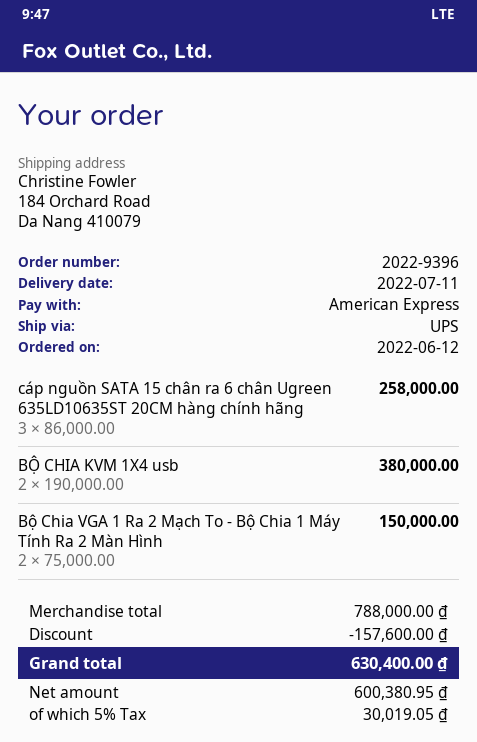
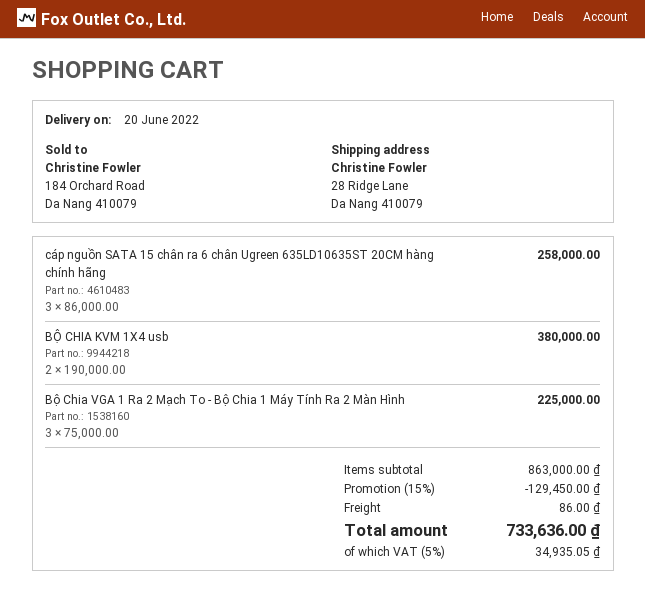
delivery date: 2022-07-11 -> 2022-06-20
ship to: 184 Orchard Road, Da Nang 410079 -> 28 Ridge Lane, Da Nang 410079
Bộ Chia VGA 1 Ra 2 Mạch To - Bộ Chia 1 Máy Tính Ra 2 Màn Hình: 2 x 75000.00 = 150000.00 -> 3 x 75000.00 = 225000.00
subtotal: 788000.00 -> 863000.00
discount: 157600.00 -> 129450.00
shipping: none -> 86.00
tax: 5% = 30019.05 -> 5% = 34935.05
total: 630400.00 -> 733636.00

